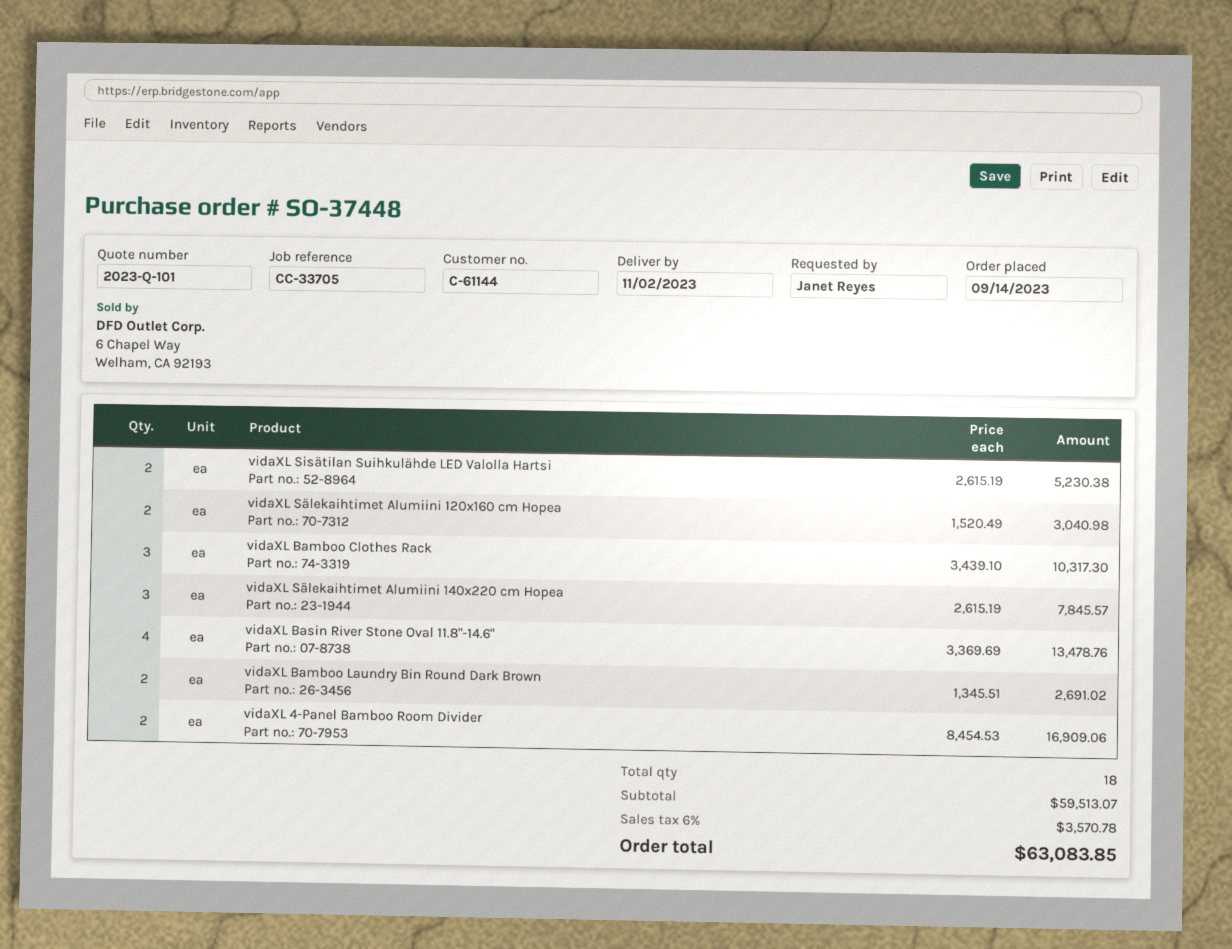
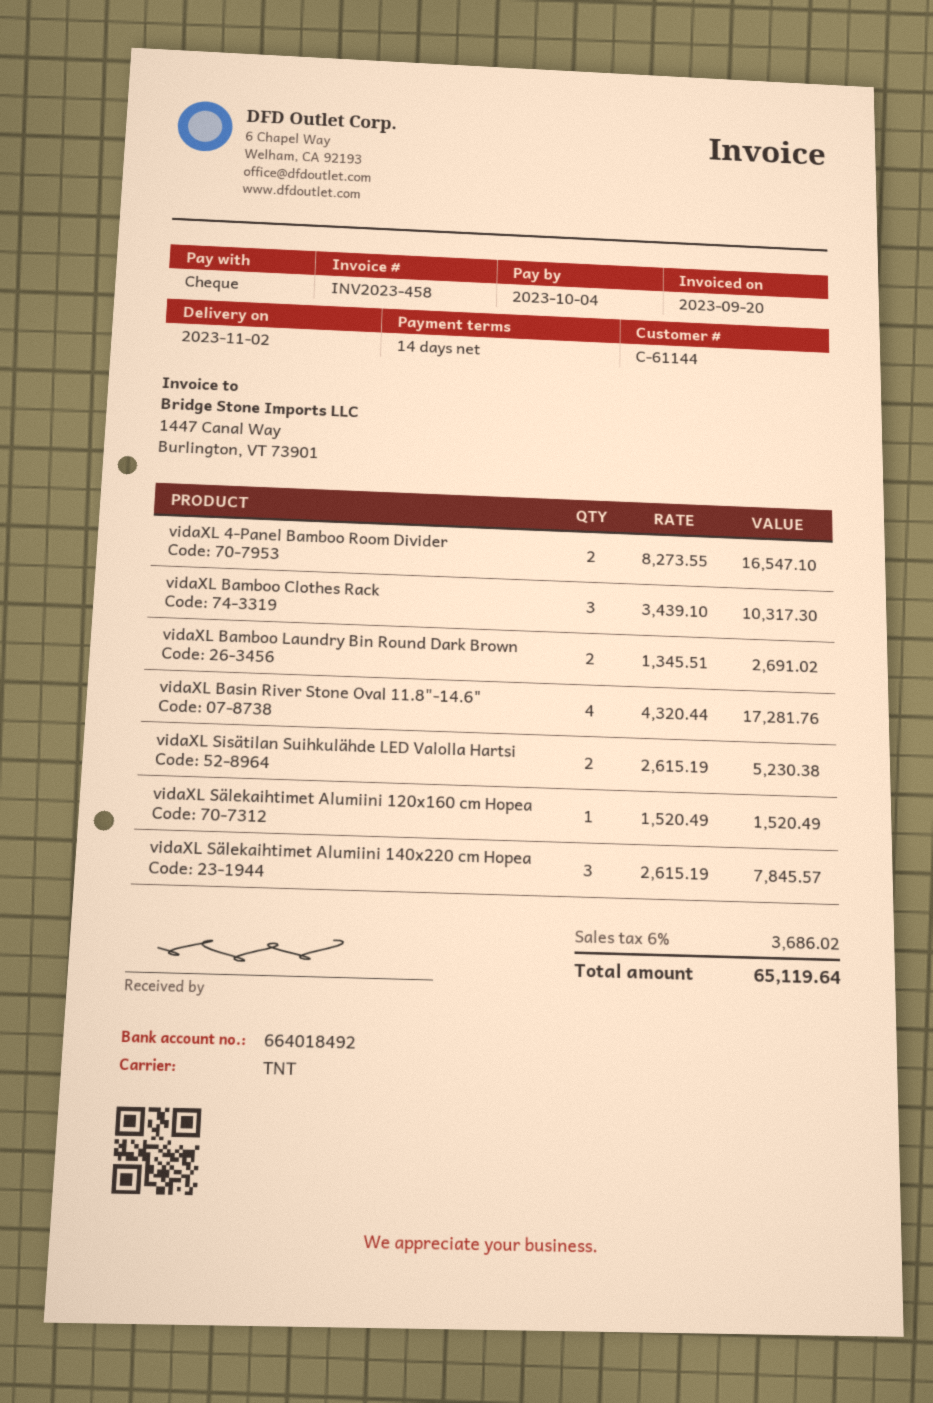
vidaXL Sälekaihtimet Alumiini 120x160 cm Hopea: 2 x 1520.49 = 3040.98 -> 1 x 1520.49 = 1520.49
vidaXL Basin River Stone Oval 11.8"-14.6": 4 x 3369.69 = 13478.76 -> 4 x 4320.44 = 17281.76
vidaXL 4-Panel Bamboo Room Divider: 2 x 8454.53 = 16909.06 -> 2 x 8273.55 = 16547.10
tax: 6% = 3570.78 -> 6% = 3686.02
total: 63083.85 -> 65119.64

